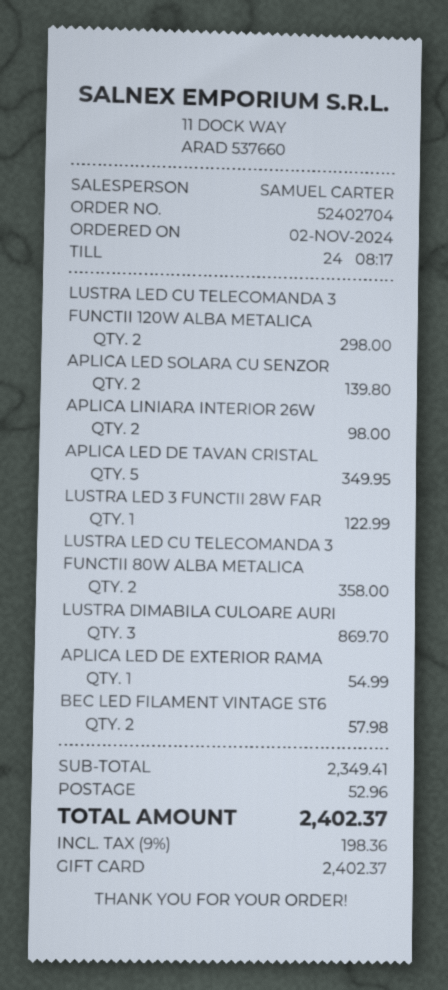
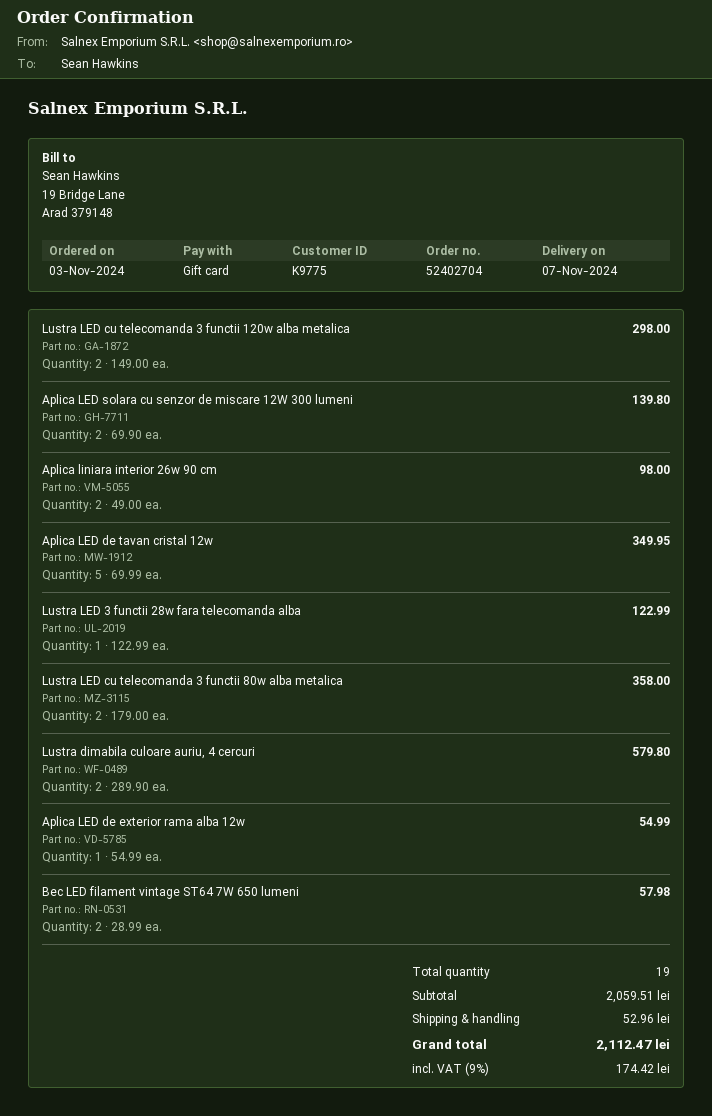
order date: 2024-11-02 -> 2024-11-03
LUSTRA DIMABILA CULOARE AURI: 3 for 869.70 -> 2 for 579.80
subtotal: 2349.41 -> 2059.51
tax: 9% = 198.36 -> 9% = 174.42
total: 2402.37 -> 2112.47

